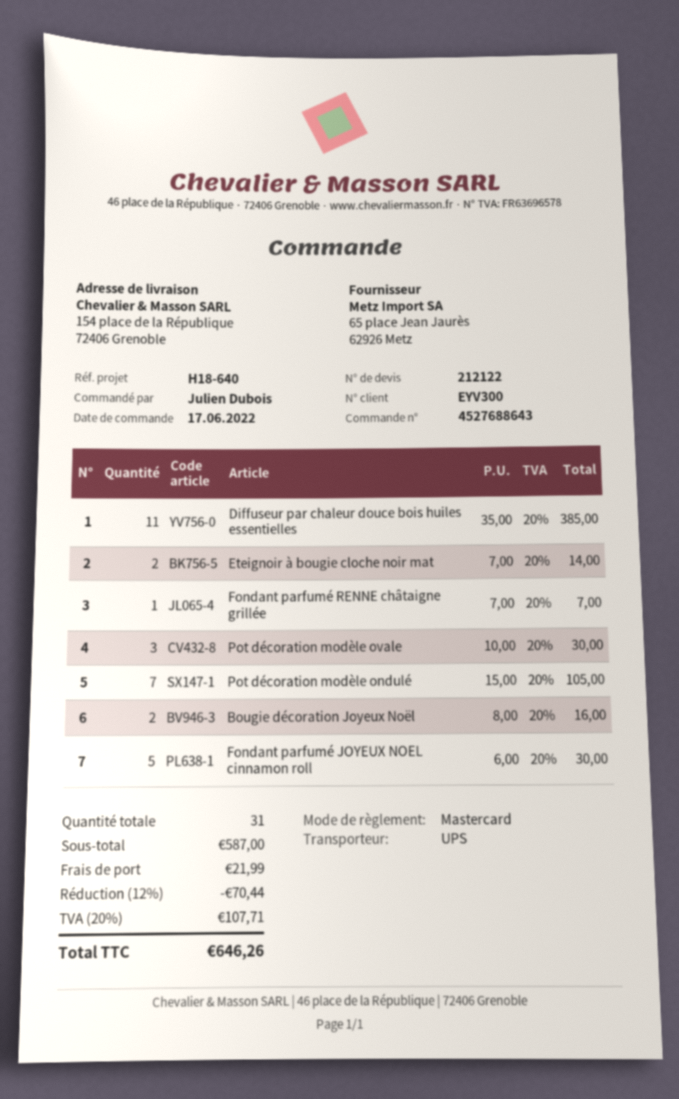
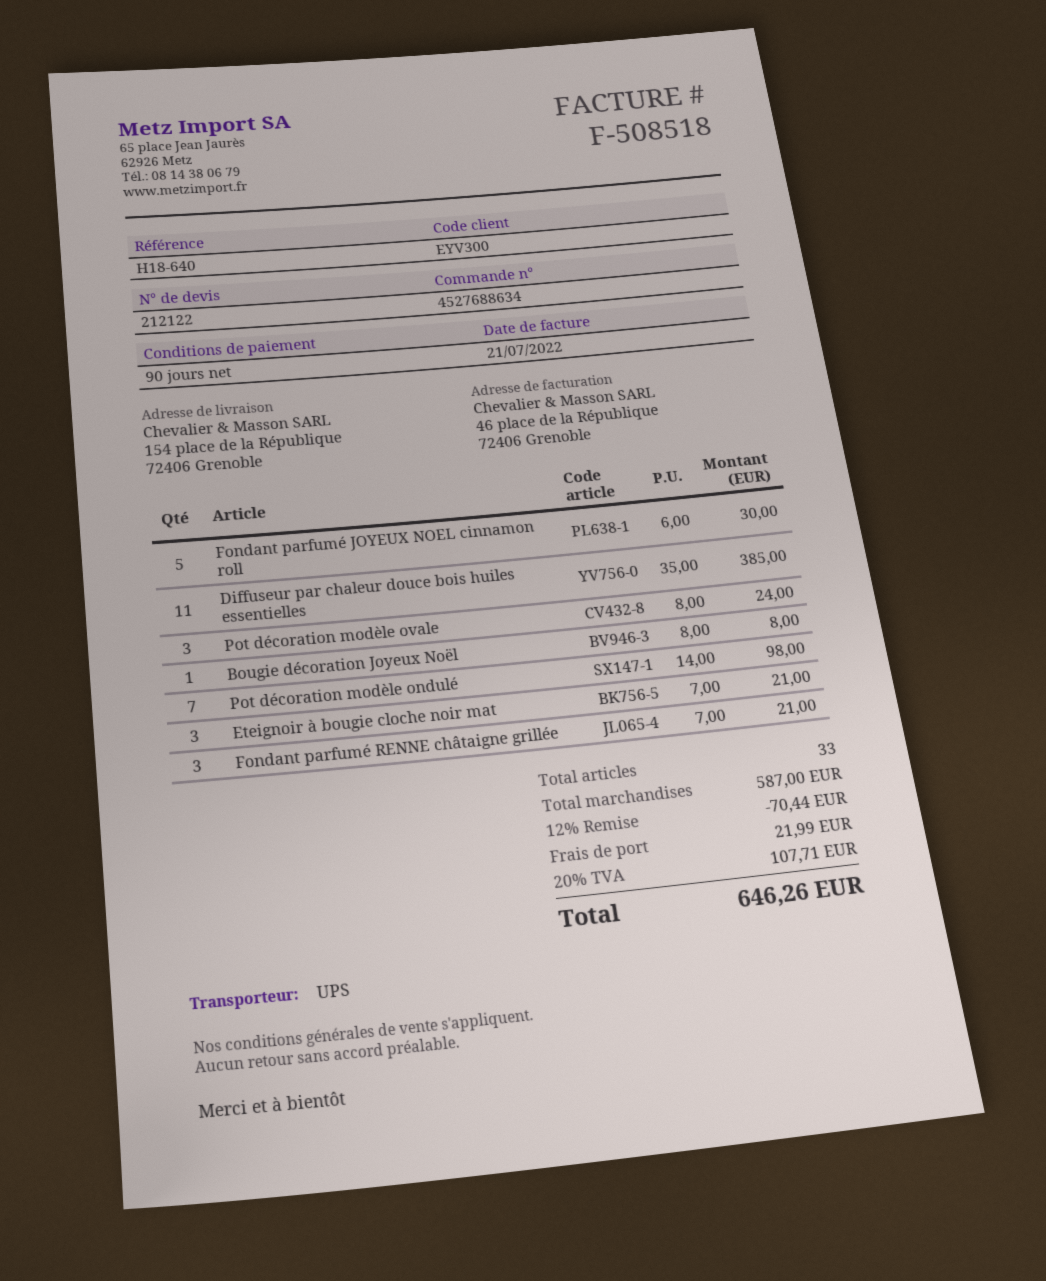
order number: 4527688643 -> 4527688634
Eteignoir à bougie cloche noir mat: 2 x 7.00 = 14.00 -> 3 x 7.00 = 21.00
Fondant parfumé RENNE châtaigne grillée: 1 x 7.00 = 7.00 -> 3 x 7.00 = 21.00
Pot décoration modèle ovale: 3 x 10.00 = 30.00 -> 3 x 8.00 = 24.00
Pot décoration modèle ondulé: 7 x 15.00 = 105.00 -> 7 x 14.00 = 98.00
Bougie décoration Joyeux Noël: 2 x 8.00 = 16.00 -> 1 x 8.00 = 8.00
total quantity: 31 -> 33

